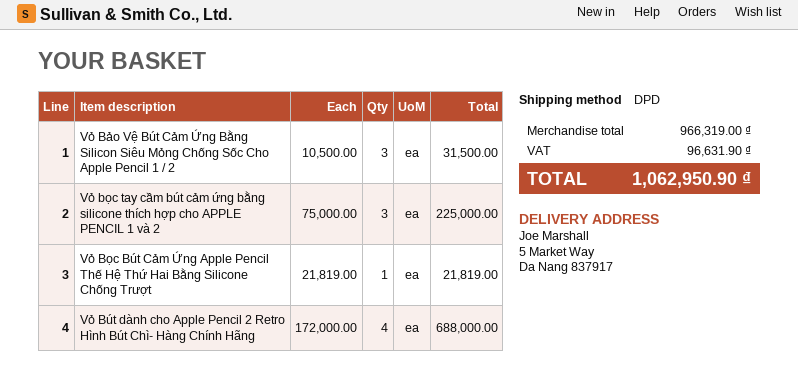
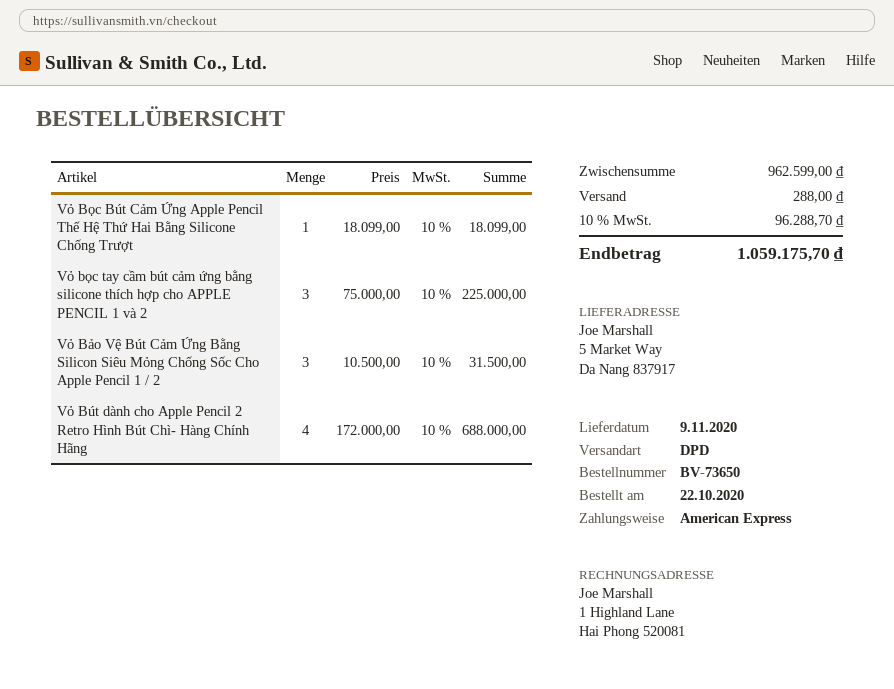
Vỏ Bọc Bút Cảm Ứng Apple Pencil Thế Hệ Thứ Hai Bằng Silicone Chống Trượt: 1 x 21819.00 = 21819.00 -> 1 x 18099.00 = 18099.00
subtotal: 966319.00 -> 962599.00
shipping: none -> 288.00
tax: 96631.90 -> 96288.70
total: 1062950.90 -> 1059175.70

